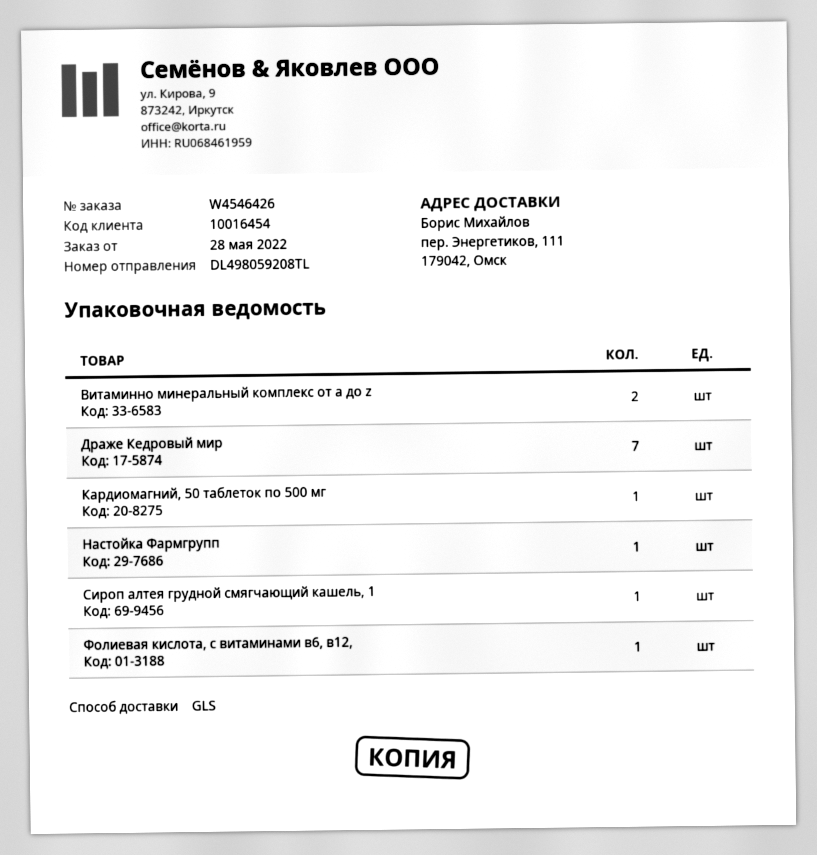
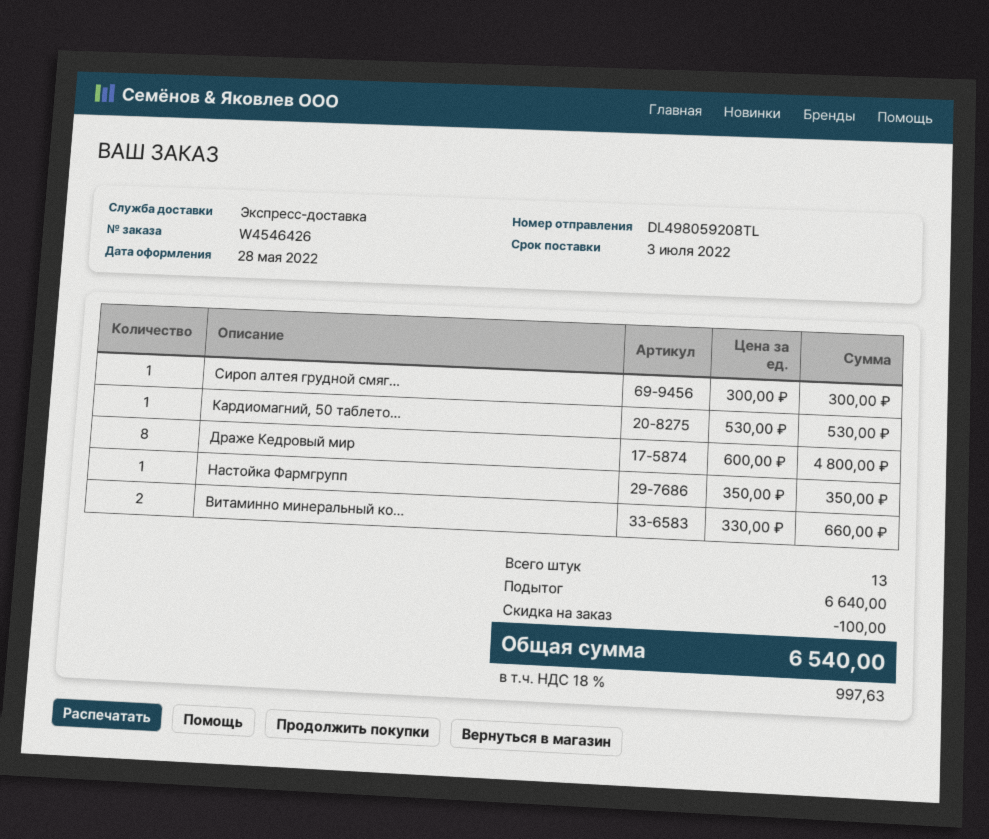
shipping method: GLS -> express
Драже Кедровый мир: 7 -> 8
Фолиевая кислота, с витаминами в6, в12,: 1 -> none

